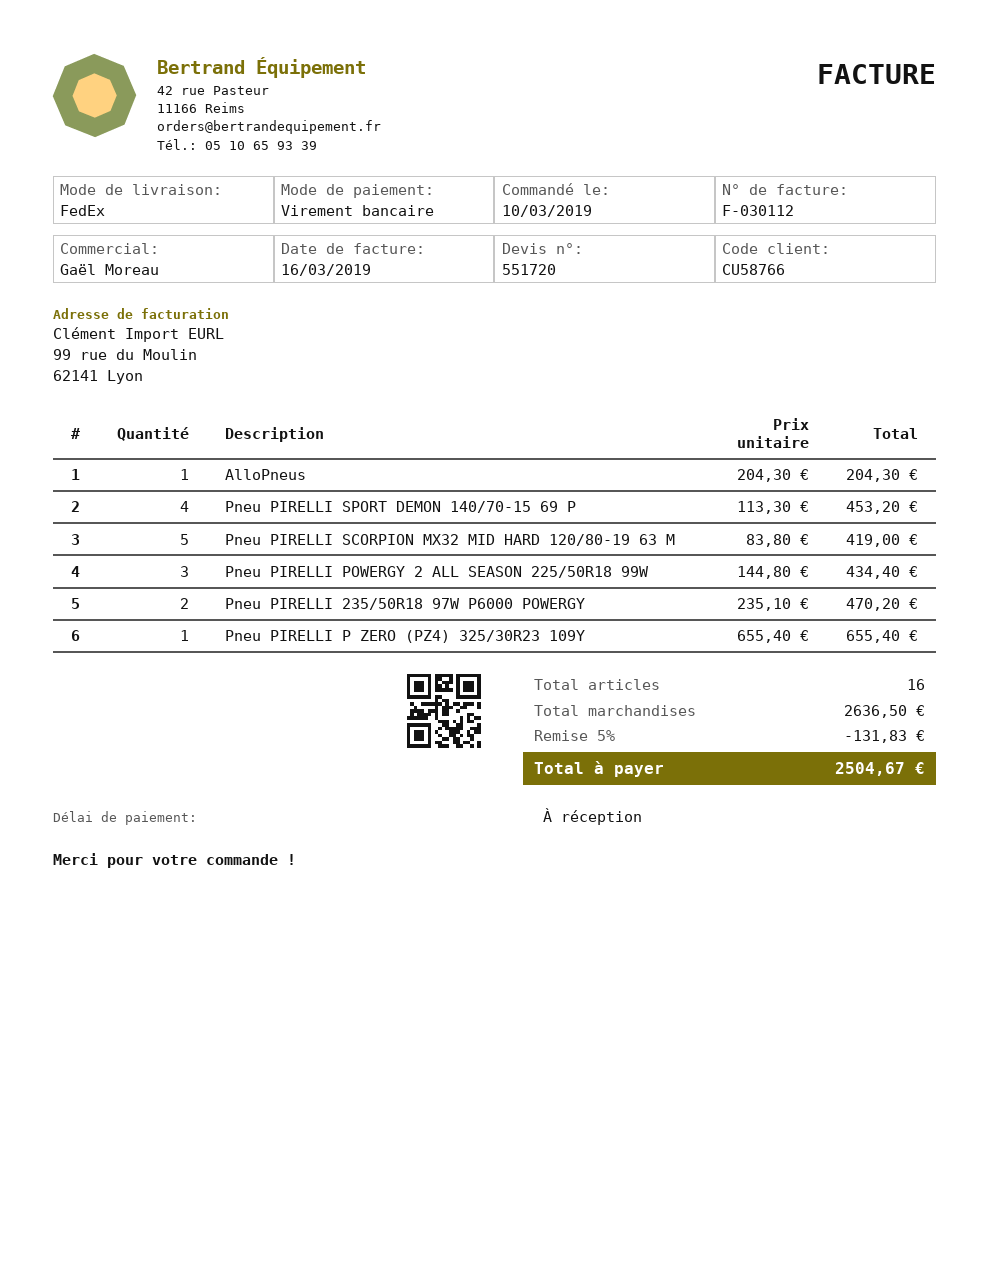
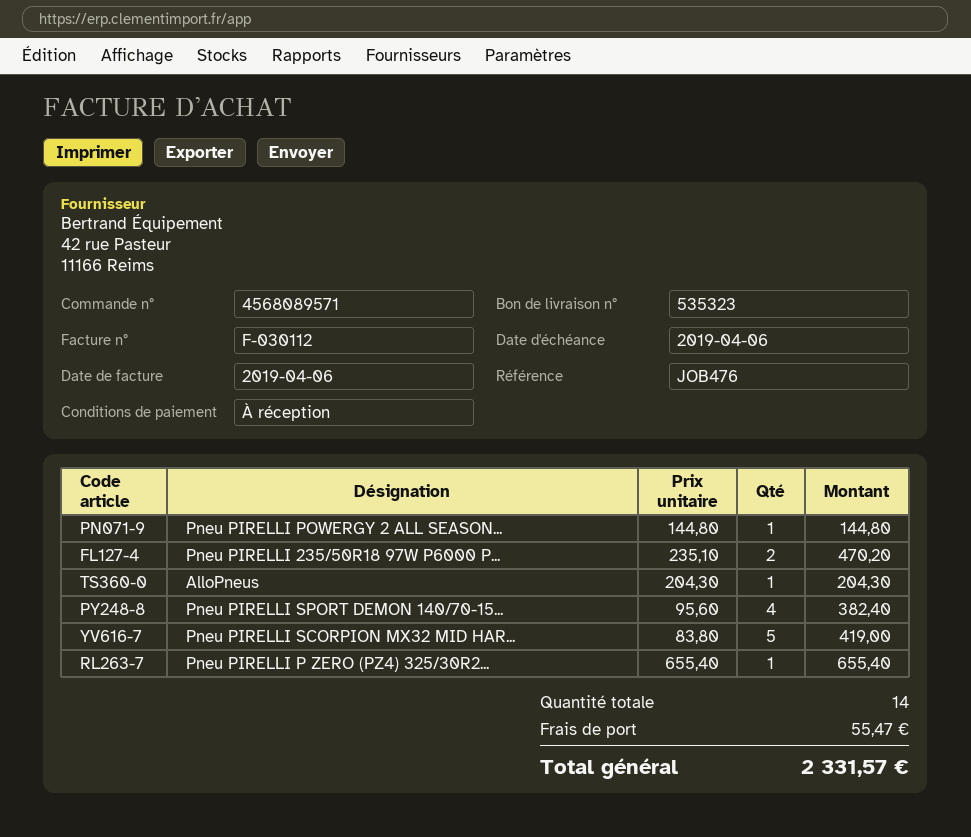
invoice date: 2019-03-16 -> 2019-04-06
Pneu PIRELLI SPORT DEMON 140/70-15 69 P: 4 x 113.30 = 453.20 -> 4 x 95.60 = 382.40
Pneu PIRELLI POWERGY 2 ALL SEASON 225/50R18 99W: 3 x 144.80 = 434.40 -> 1 x 144.80 = 144.80
total quantity: 16 -> 14
discount: 5% = 131.83 -> none
shipping: none -> 55.47
total: 2504.67 -> 2331.57

